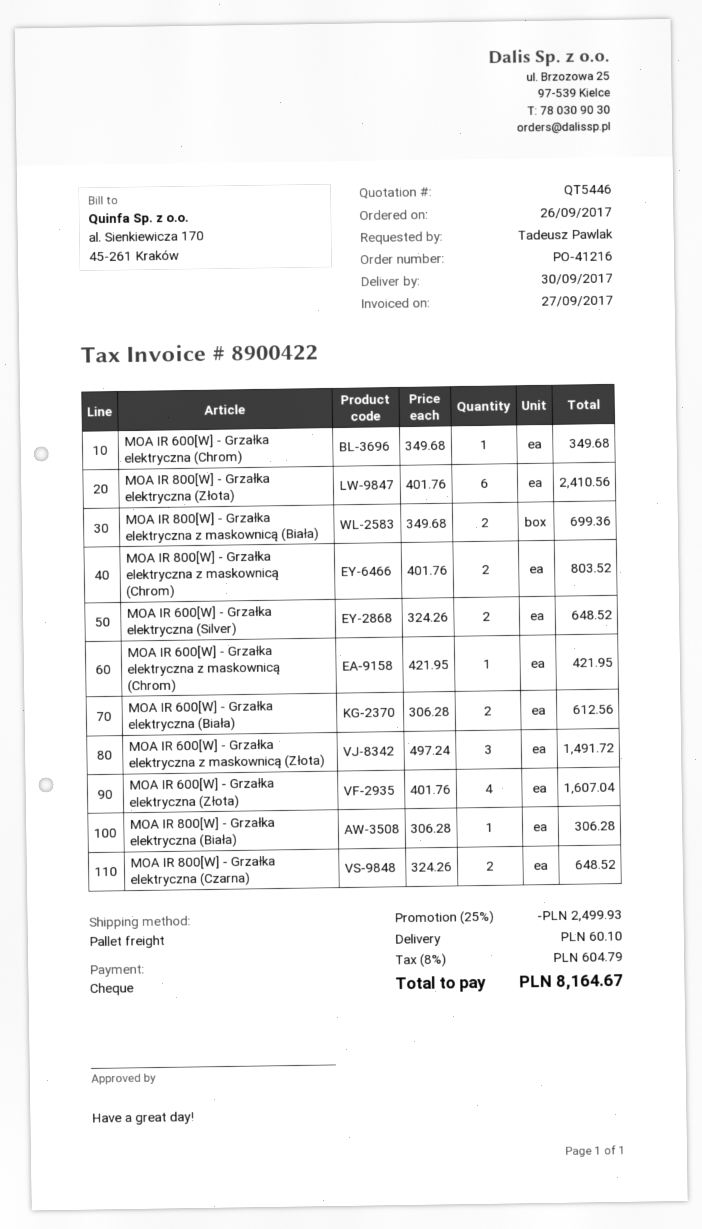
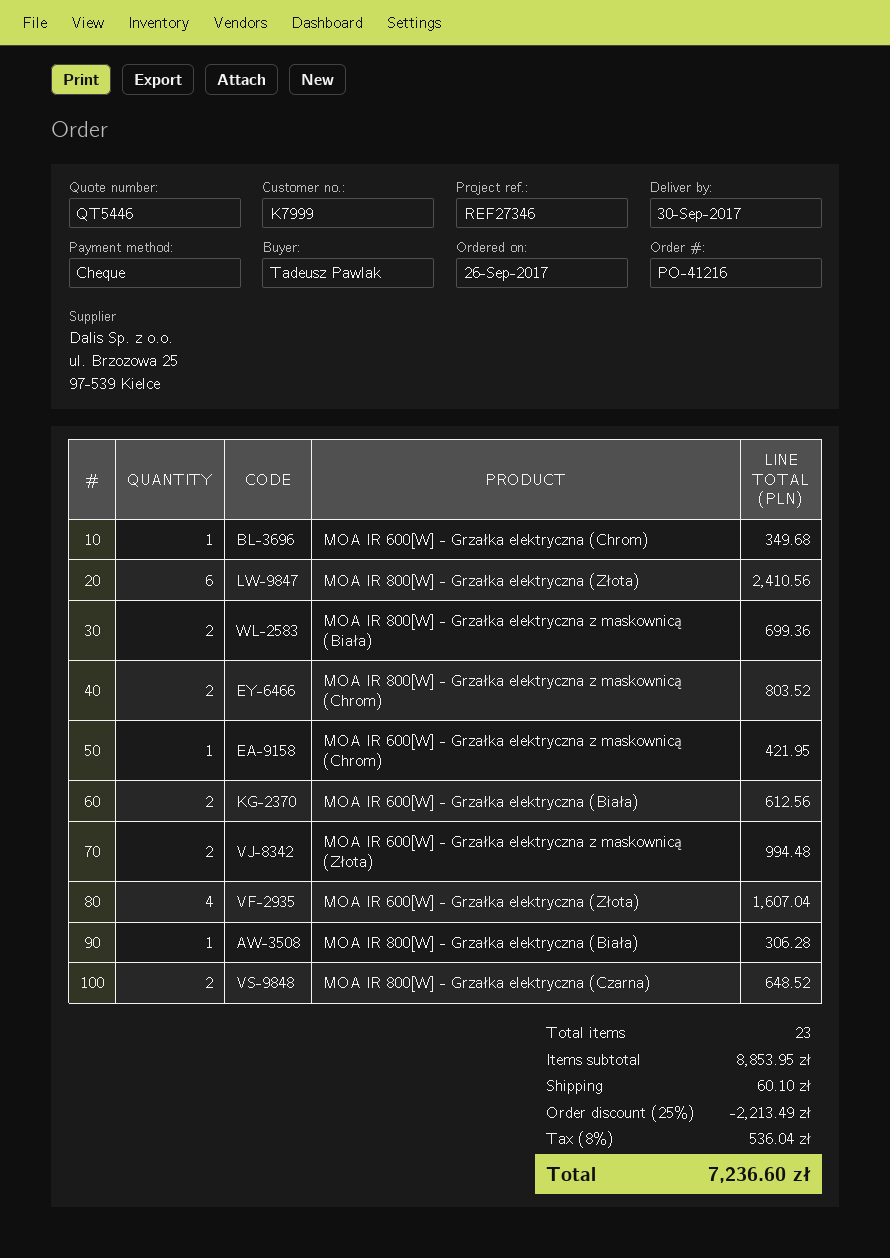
MOA IR 600[W] - Grzałka elektryczna (Silver): 2 for 648.52 -> none
MOA IR 600[W] - Grzałka elektryczna z maskownicą (Złota): 3 for 1491.72 -> 2 for 994.48
discount: 25% = 2499.93 -> 25% = 2213.49
tax: 8% = 604.79 -> 8% = 536.04
total: 8164.67 -> 7236.60

